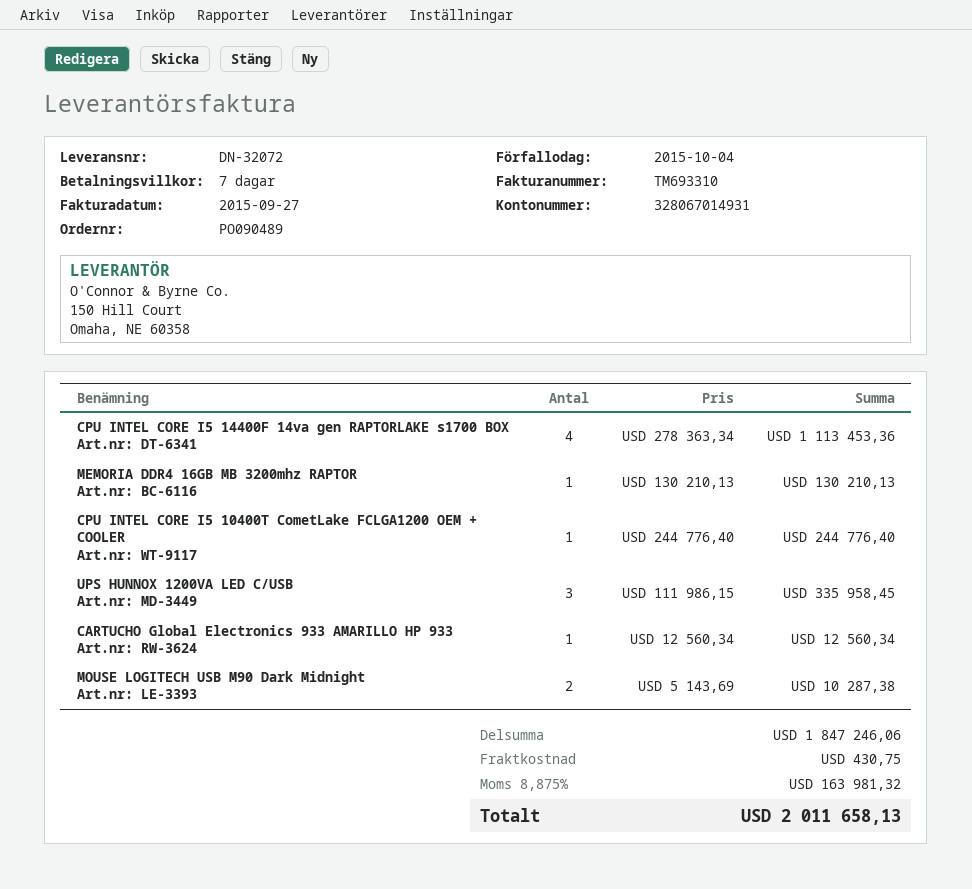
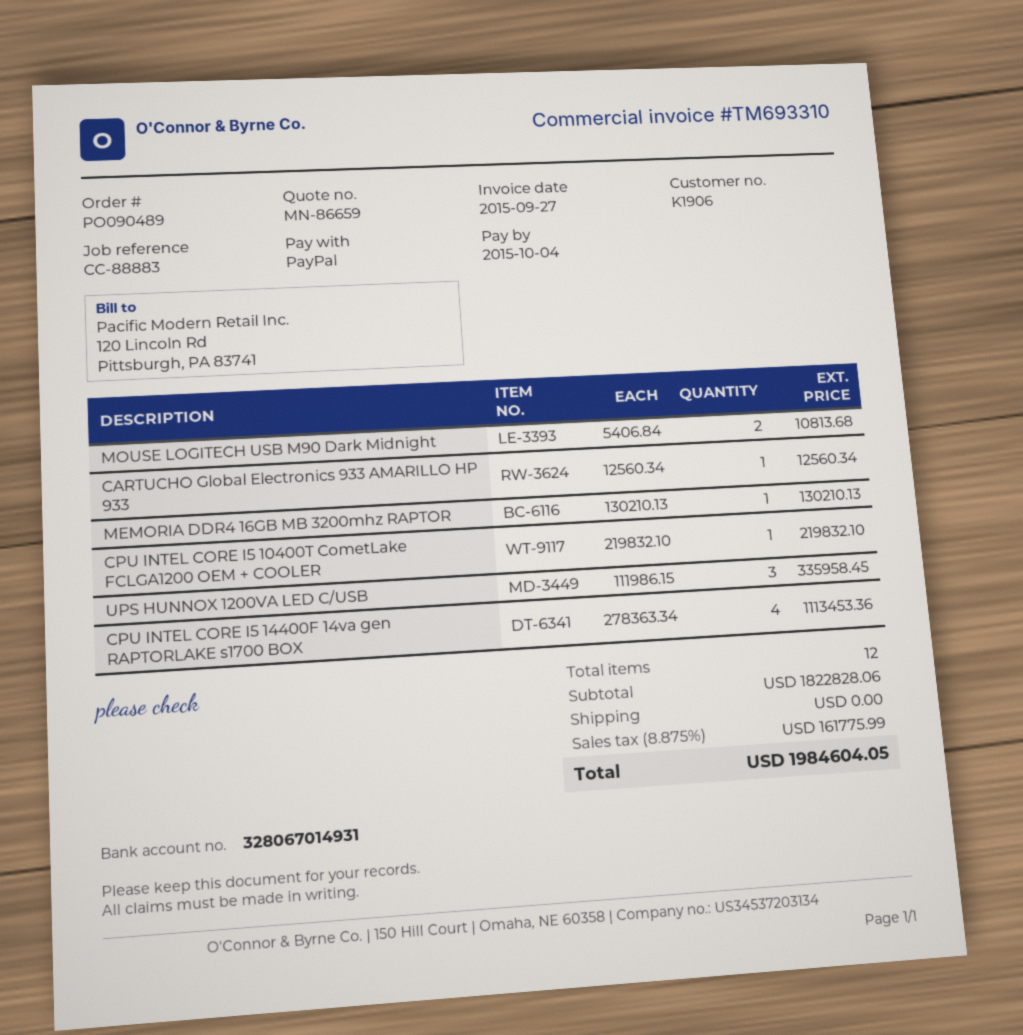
CPU INTEL CORE I5 10400T CometLake FCLGA1200 OEM + COOLER: 1 x 244776.40 = 244776.40 -> 1 x 219832.10 = 219832.10
MOUSE LOGITECH USB M90 Dark Midnight: 2 x 5143.69 = 10287.38 -> 2 x 5406.84 = 10813.68
subtotal: 1847246.06 -> 1822828.06
shipping: 430.75 -> 0.00
tax: 8.875% = 163981.32 -> 8.875% = 161775.99
total: 2011658.13 -> 1984604.05

